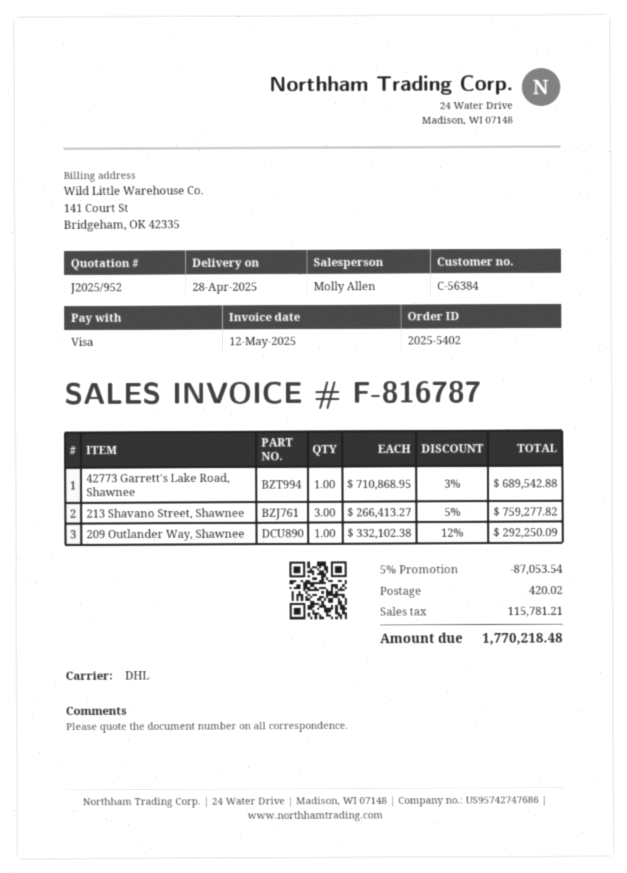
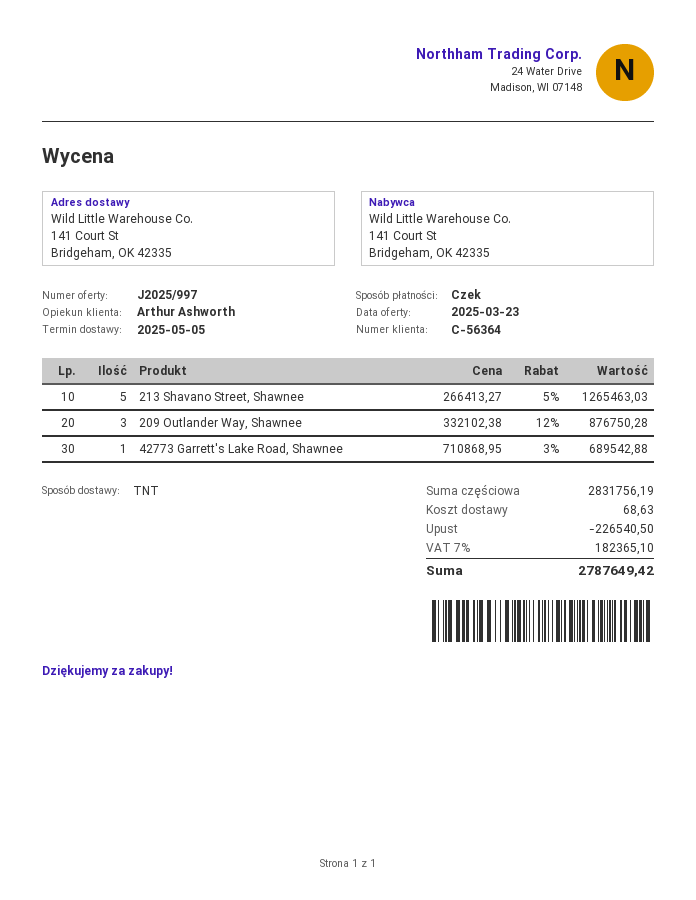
quote number: J2025/952 -> J2025/997
delivery date: 2025-04-28 -> 2025-05-05
customer number: C-56384 -> C-56364
sales rep: Molly Allen -> Arthur Ashworth
payment method: Visa -> cheque
shipping method: DHL -> TNT
213 Shavano Street, Shawnee: 3 x 266413.27 - 5% = 759277.82 -> 5 x 266413.27 - 5% = 1265463.03
209 Outlander Way, Shawnee: 1 x 332102.38 - 12% = 292250.09 -> 3 x 332102.38 - 12% = 876750.28
discount: 87053.54 -> 226540.50
shipping: 420.02 -> 68.63
tax: 115781.21 -> 182365.10
total: 1770218.48 -> 2787649.42

